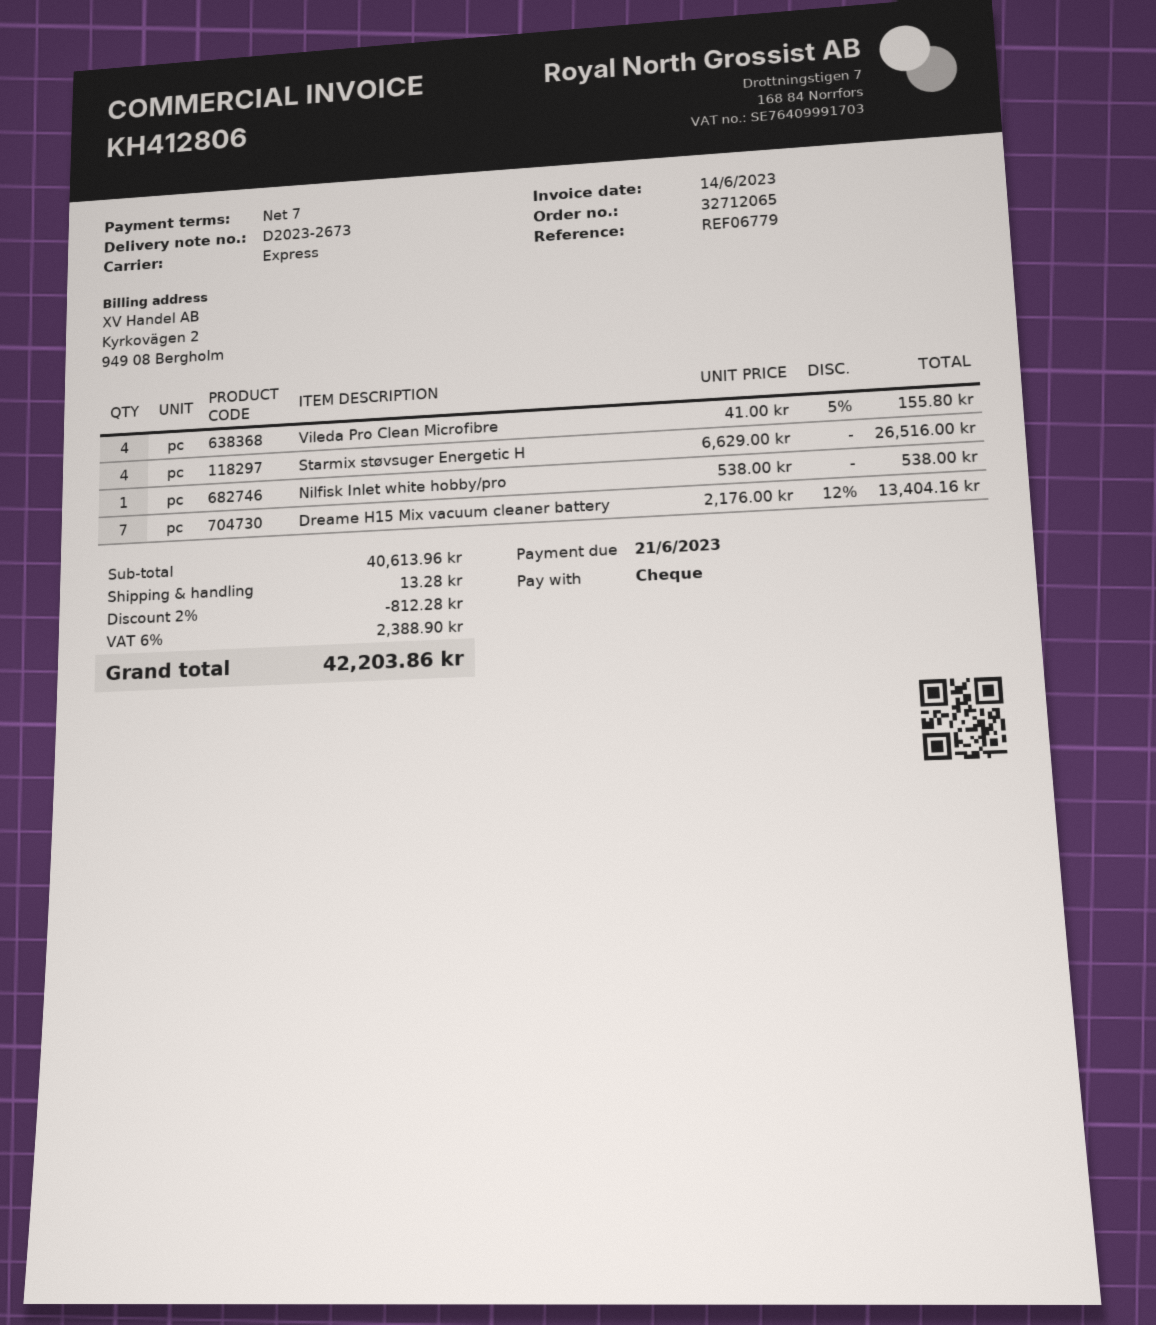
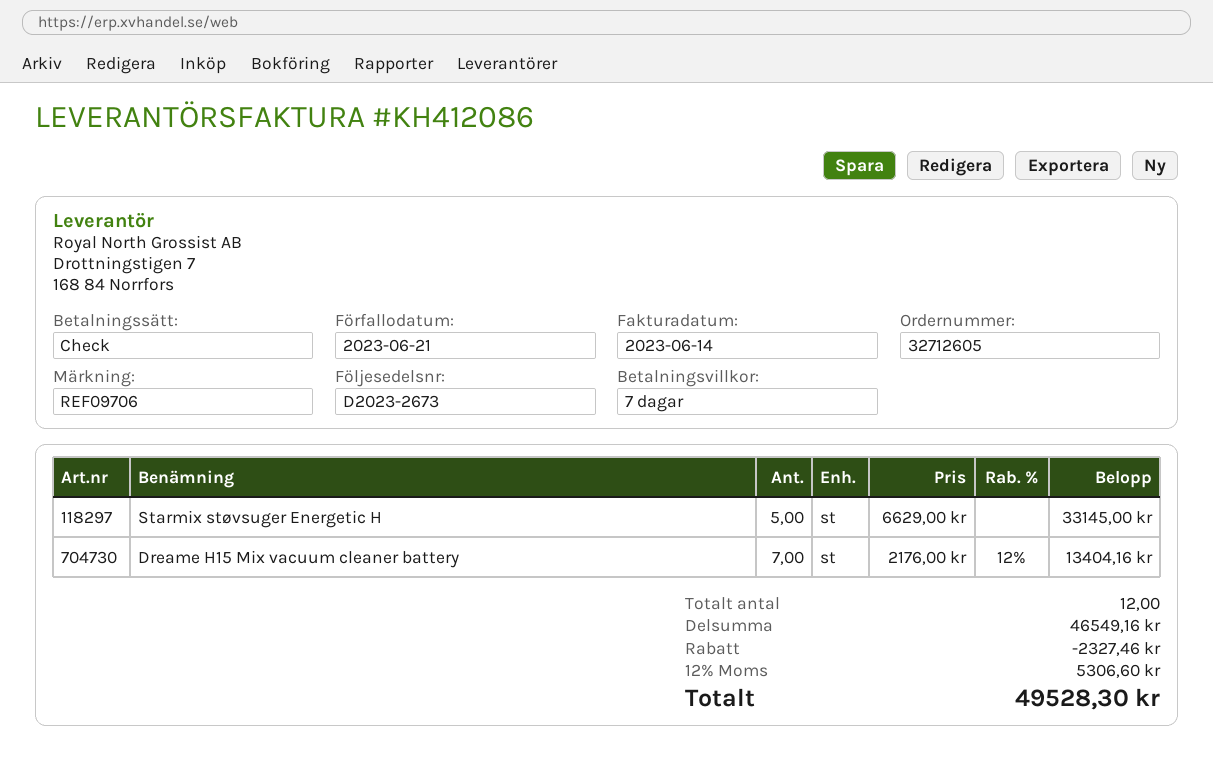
order number: 32712065 -> 32712605
invoice number: KH412806 -> KH412086
reference: REF06779 -> REF09706
Vileda Pro Clean Microfibre: 4 x 41.00 - 5% = 155.80 -> none
Starmix støvsuger Energetic H: 4 x 6629.00 = 26516.00 -> 5 x 6629.00 = 33145.00
Nilfisk Inlet white hobby/pro: 1 x 538.00 = 538.00 -> none
subtotal: 40613.96 -> 46549.16
discount: 812.28 -> 2327.46
shipping: 13.28 -> none
tax: 6% = 2388.90 -> 12% = 5306.60
total: 42203.86 -> 49528.30

